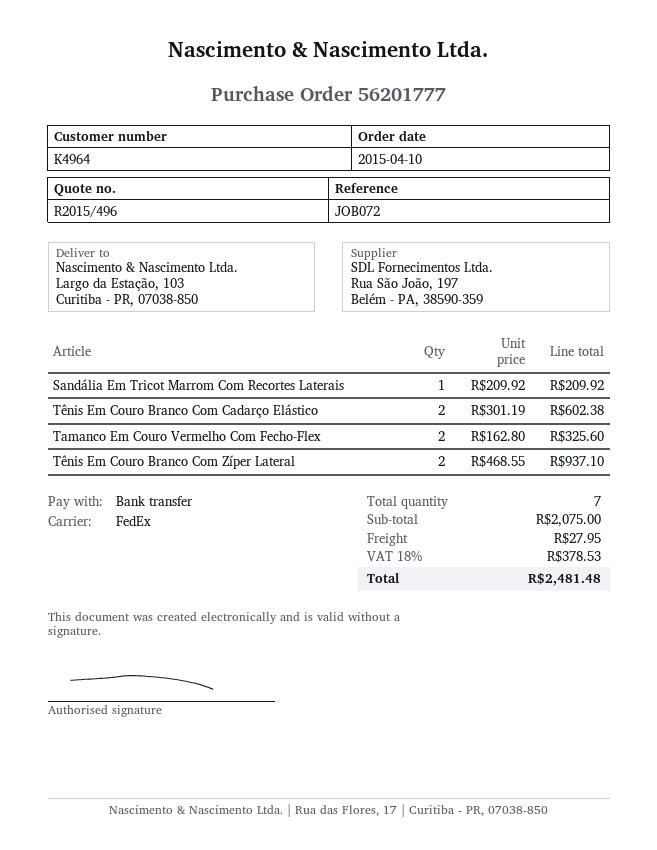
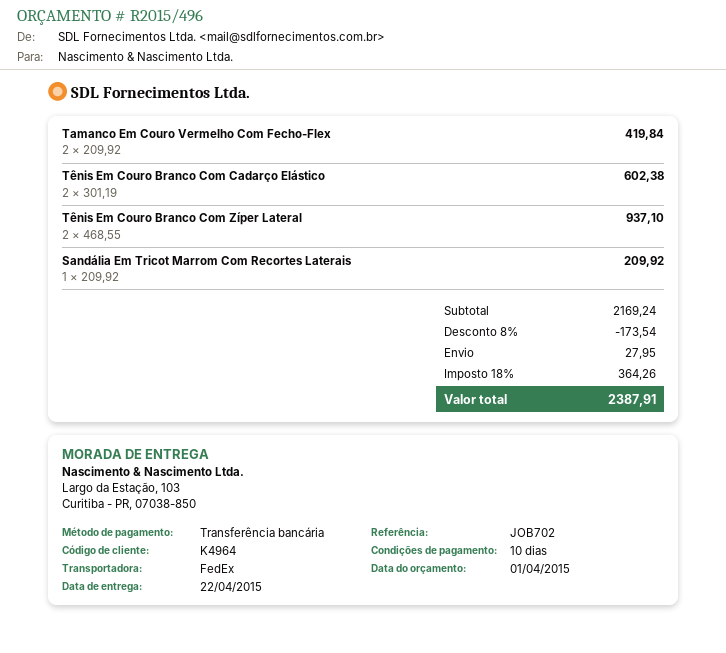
reference: JOB072 -> JOB702
Tamanco Em Couro Vermelho Com Fecho-Flex: 2 x 162.80 = 325.60 -> 2 x 209.92 = 419.84
subtotal: 2075.00 -> 2169.24
discount: none -> 8% = 173.54
tax: 18% = 378.53 -> 18% = 364.26
total: 2481.48 -> 2387.91

